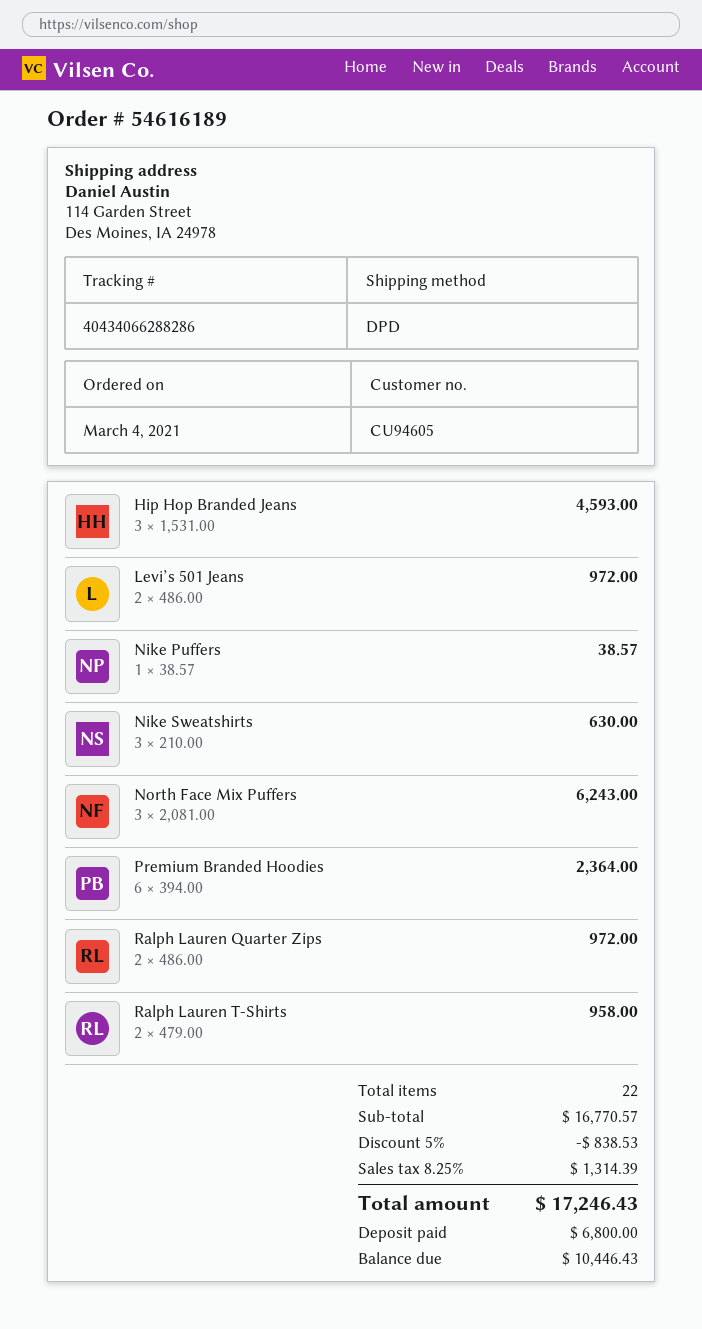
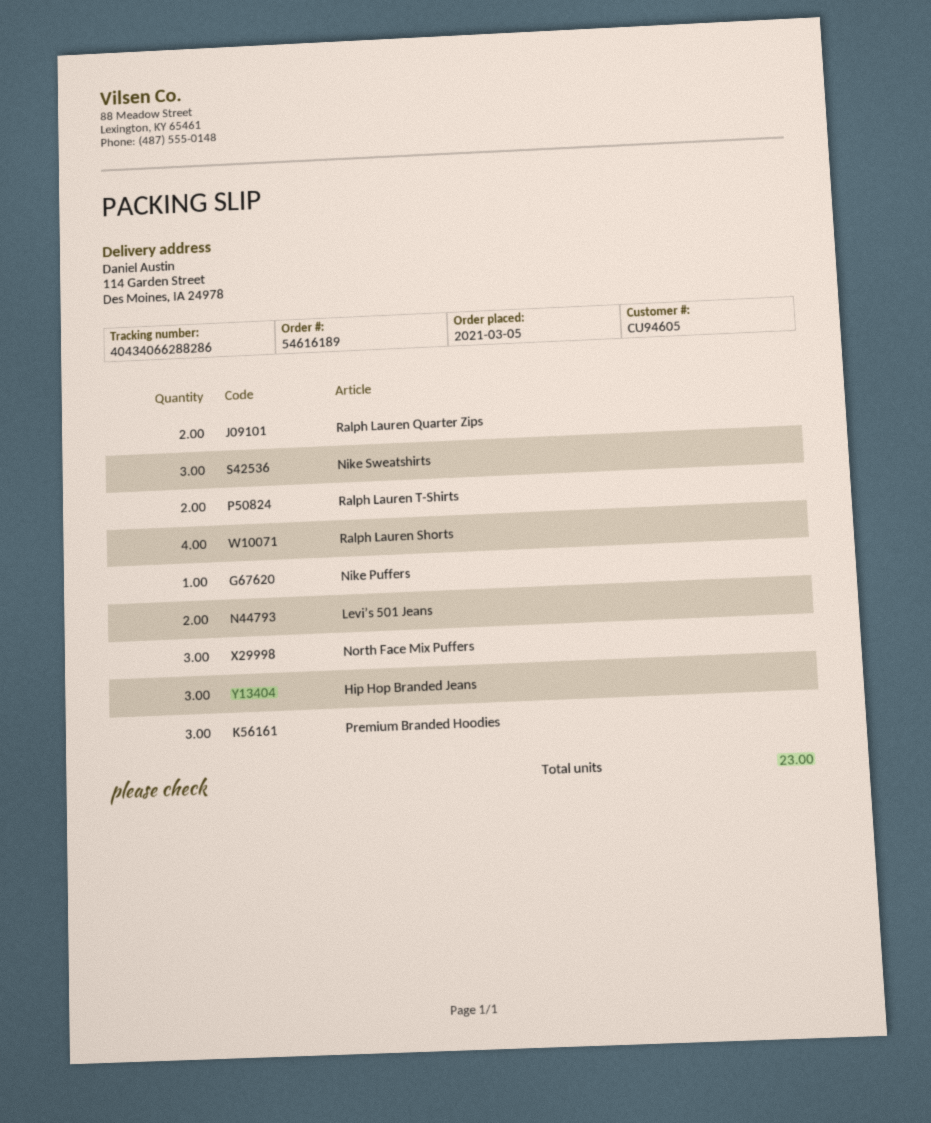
order date: 2021-03-04 -> 2021-03-05
Premium Branded Hoodies: 6 -> 3
Ralph Lauren Shorts: none -> 4
total quantity: 22 -> 23

